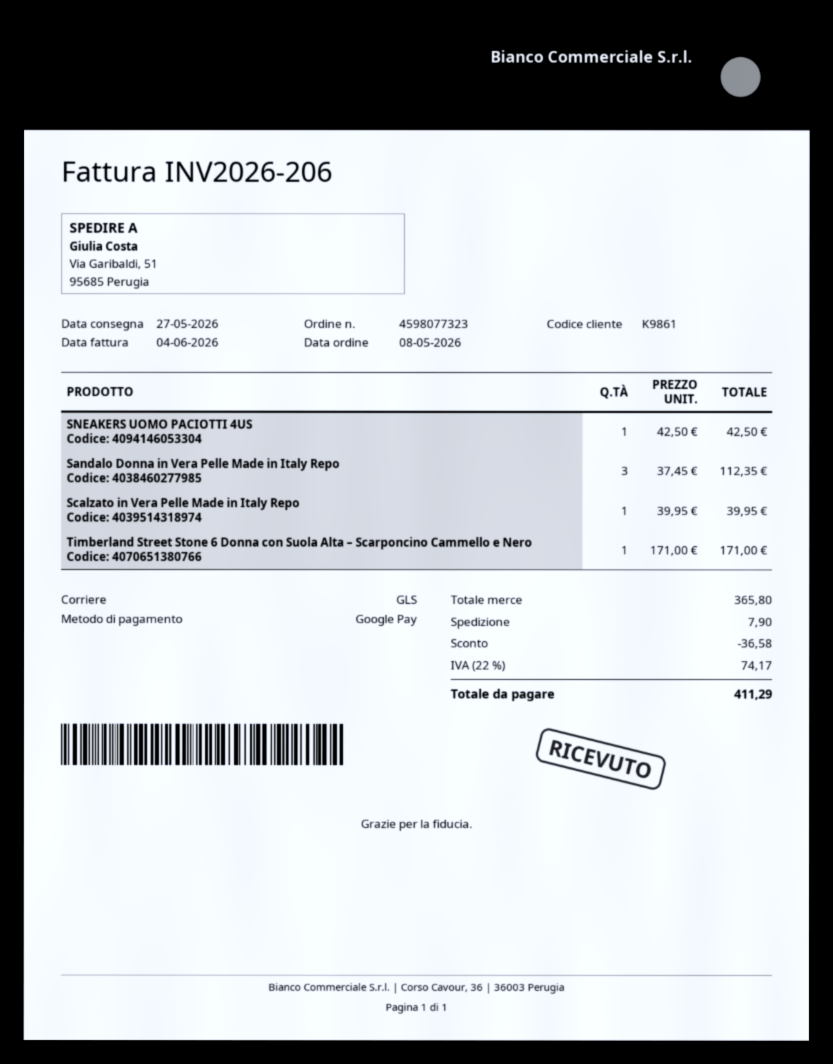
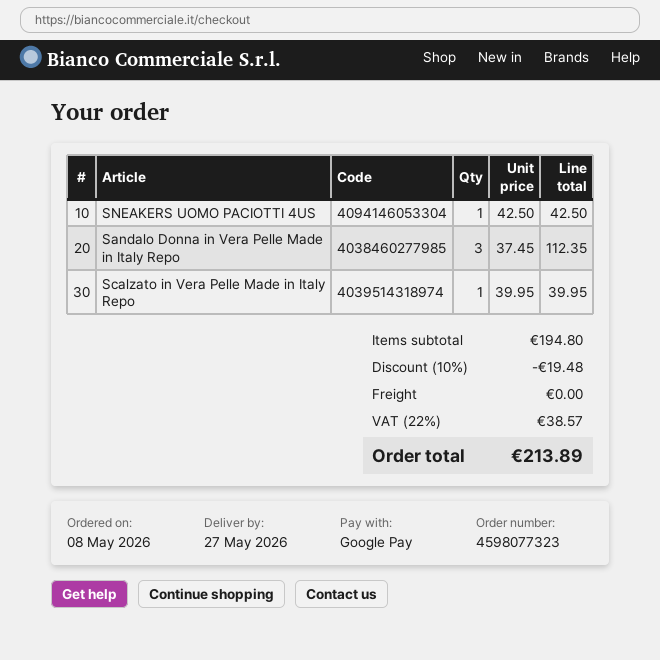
Timberland Street Stone 6 Donna con Suola Alta – Scarponcino Cammello e Nero: 1 x 171.00 = 171.00 -> none
subtotal: 365.80 -> 194.80
discount: 36.58 -> 19.48
shipping: 7.90 -> 0.00
tax: 22% = 74.17 -> 22% = 38.57
total: 411.29 -> 213.89

